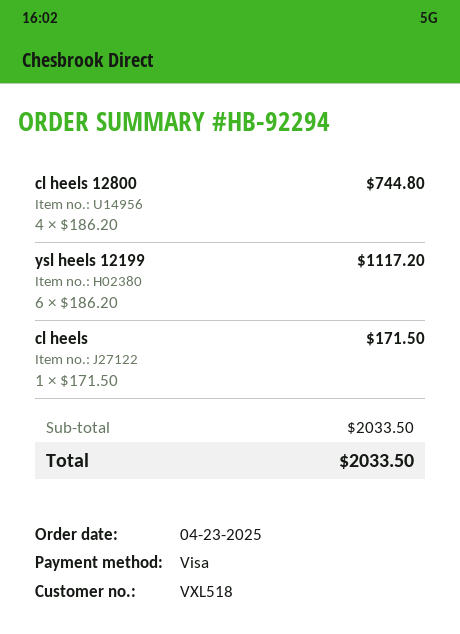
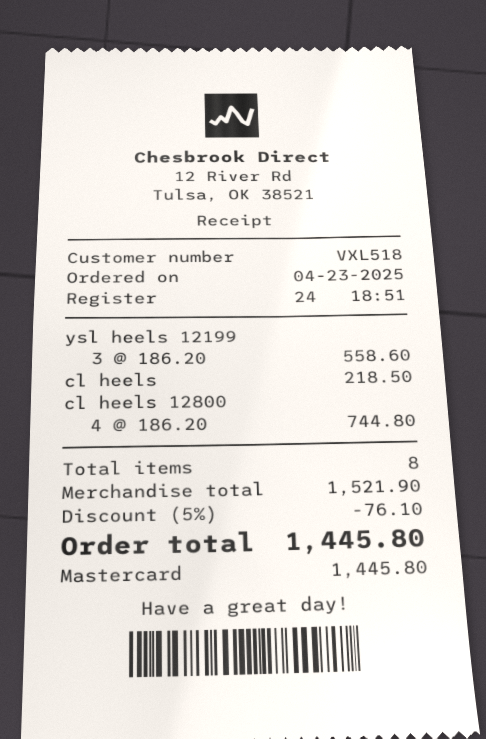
payment method: Visa -> Mastercard
ysl heels 12199: 6 x 186.20 = 1117.20 -> 3 x 186.20 = 558.60
cl heels: 1 x 171.50 = 171.50 -> 1 x 218.50 = 218.50
subtotal: 2033.50 -> 1521.90
discount: none -> 5% = 76.10
total: 2033.50 -> 1445.80

